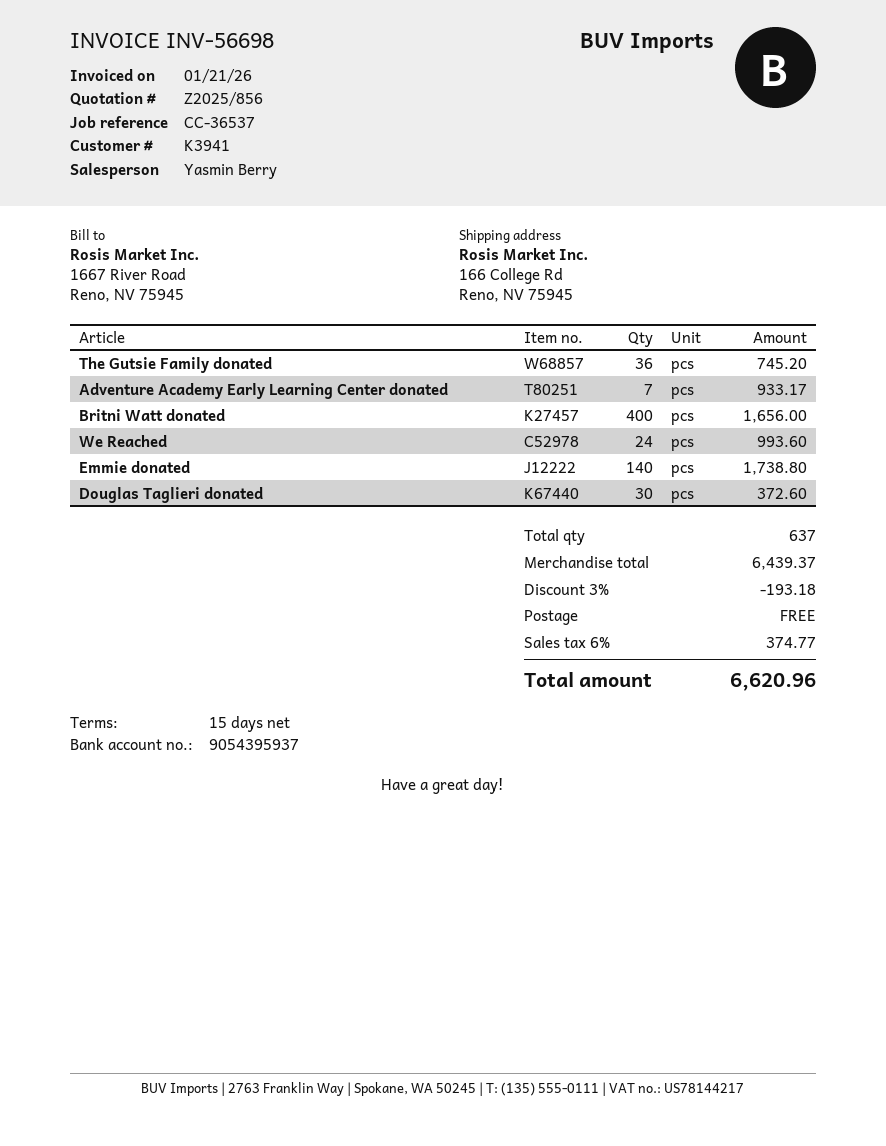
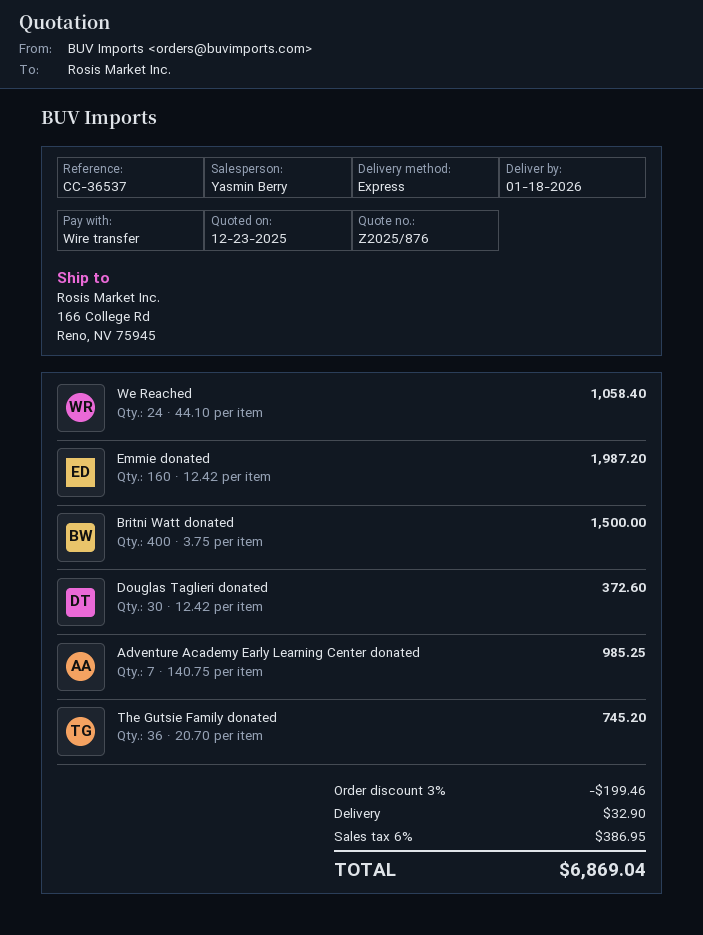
quote number: Z2025/856 -> Z2025/876
Adventure Academy Early Learning Center donated: 7 for 933.17 -> 7 for 985.25
Britni Watt donated: 400 for 1656.00 -> 400 for 1500.00
We Reached: 24 for 993.60 -> 24 for 1058.40
Emmie donated: 140 for 1738.80 -> 160 for 1987.20
discount: 3% = 193.18 -> 3% = 199.46
shipping: 0.00 -> 32.90
tax: 6% = 374.77 -> 6% = 386.95
total: 6620.96 -> 6869.04

